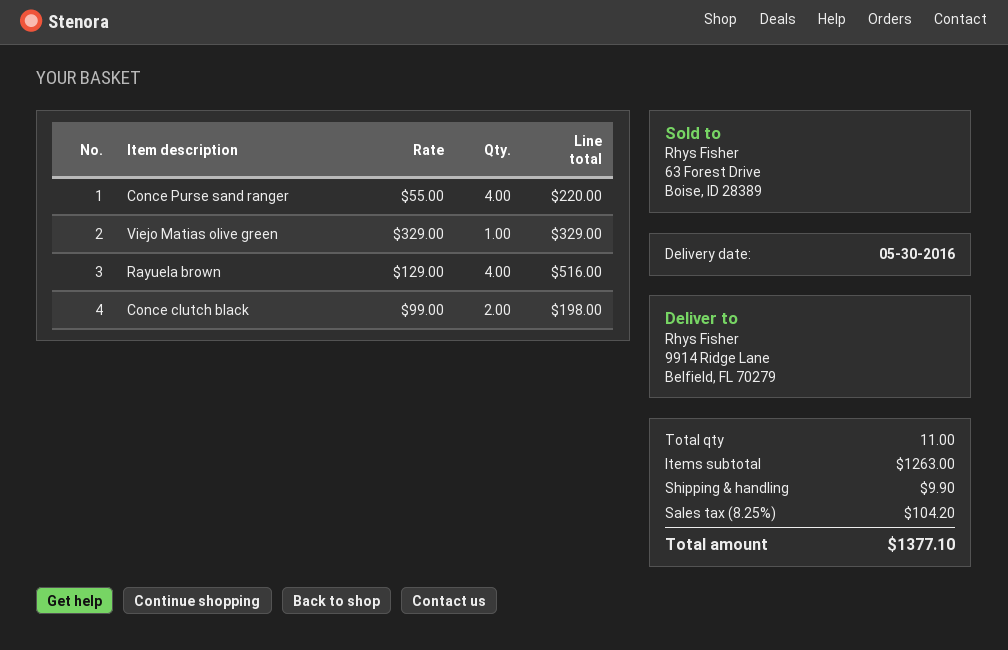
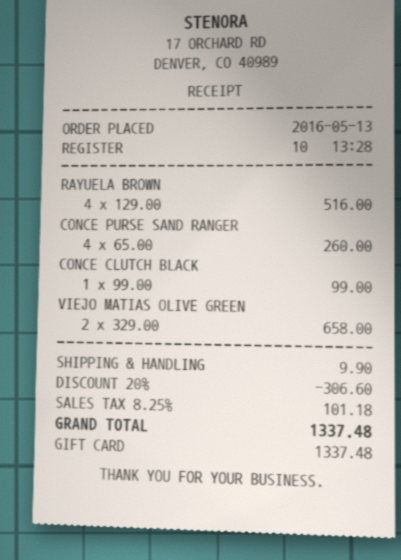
Conce Purse sand ranger: 4 x 55.00 = 220.00 -> 4 x 65.00 = 260.00
Viejo Matias olive green: 1 x 329.00 = 329.00 -> 2 x 329.00 = 658.00
Conce clutch black: 2 x 99.00 = 198.00 -> 1 x 99.00 = 99.00
discount: none -> 20% = 306.60
tax: 8.25% = 104.20 -> 8.25% = 101.18
total: 1377.10 -> 1337.48

